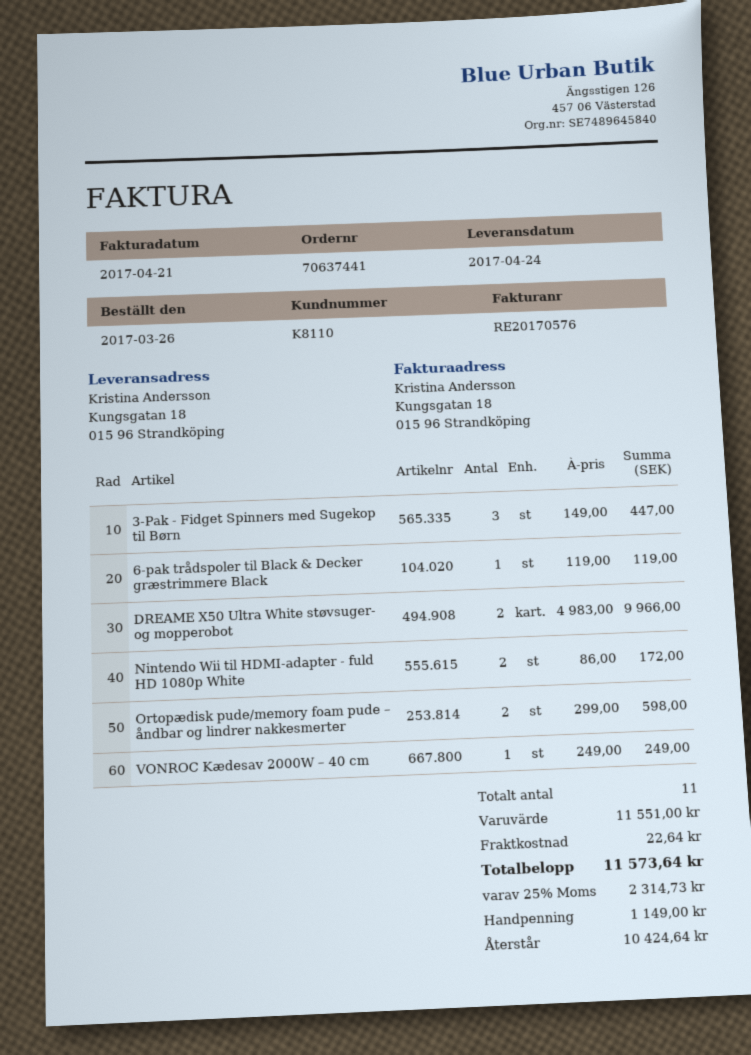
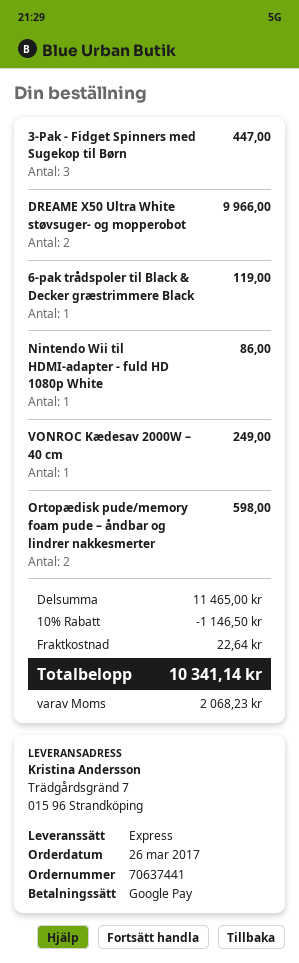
ship to: Kungsgatan 18, 015 96 Strandköping -> Trädgårdsgränd 7, 015 96 Strandköping
Nintendo Wii til HDMI-adapter - fuld HD 1080p White: 2 for 172.00 -> 1 for 86.00
subtotal: 11551.00 -> 11465.00
discount: none -> 10% = 1146.50
tax: 2314.73 -> 2068.23
total: 11573.64 -> 10341.14

